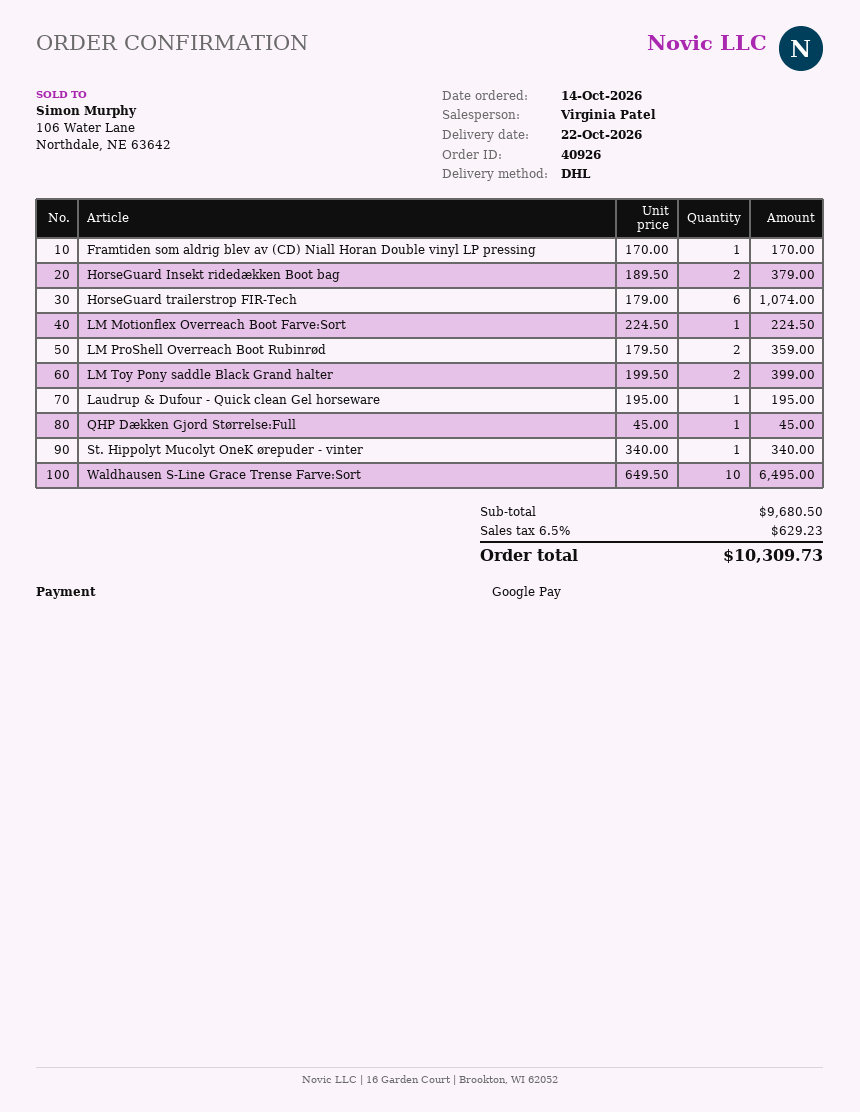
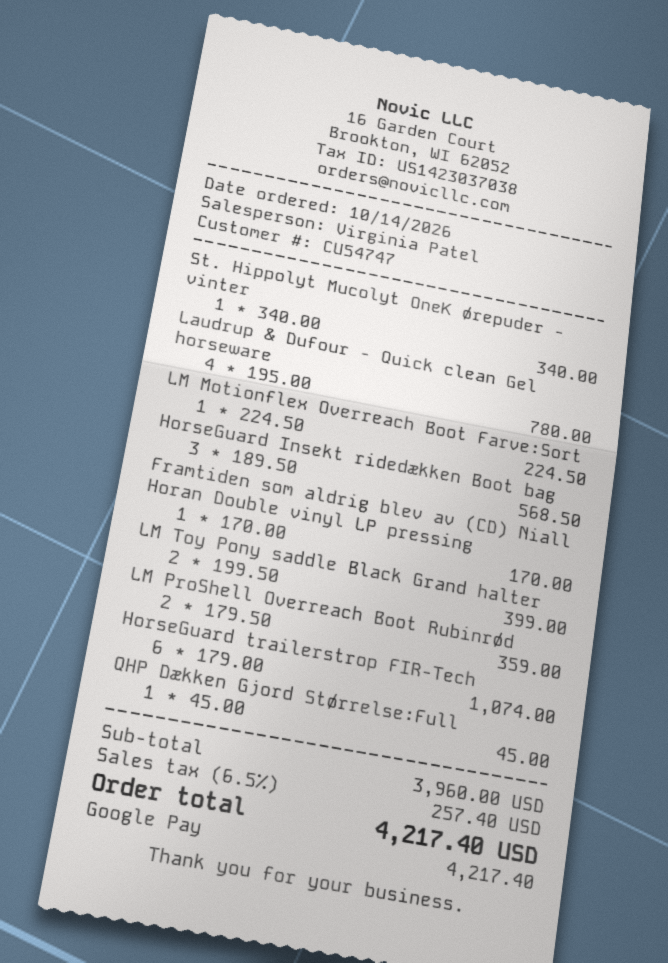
HorseGuard Insekt ridedækken Boot bag: 2 x 189.50 = 379.00 -> 3 x 189.50 = 568.50
Laudrup & Dufour - Quick clean Gel horseware: 1 x 195.00 = 195.00 -> 4 x 195.00 = 780.00
Waldhausen S-Line Grace Trense Farve:Sort: 10 x 649.50 = 6495.00 -> none
subtotal: 9680.50 -> 3960.00
tax: 6.5% = 629.23 -> 6.5% = 257.40
total: 10309.73 -> 4217.40

